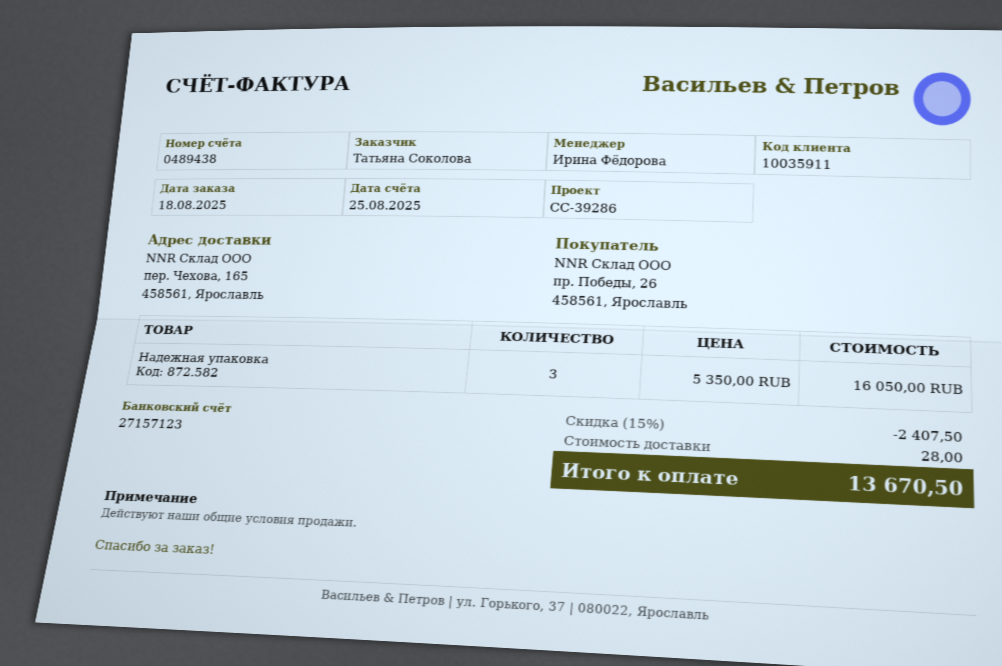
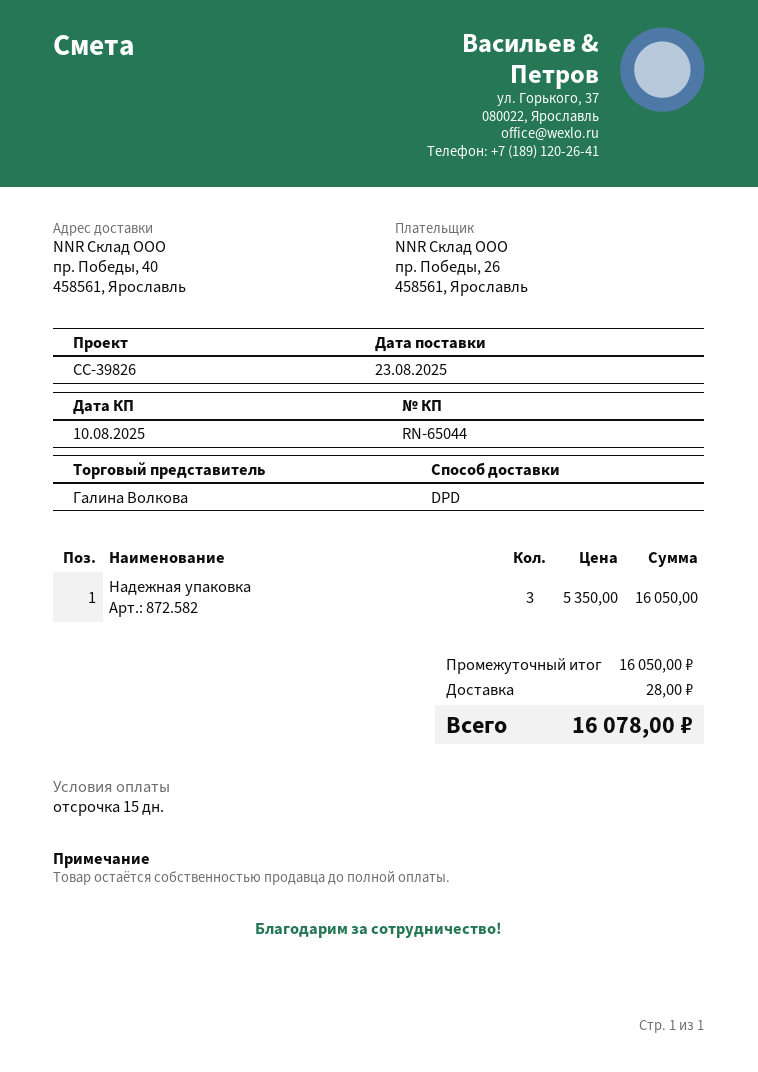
reference: CC-39286 -> CC-39826
sales rep: Ирина Фёдорова -> Галина Волкова
ship to: пер. Чехова, 165, 458561, Ярославль -> пр. Победы, 40, 458561, Ярославль
discount: 15% = 2407.50 -> none
total: 13670.50 -> 16078.00

